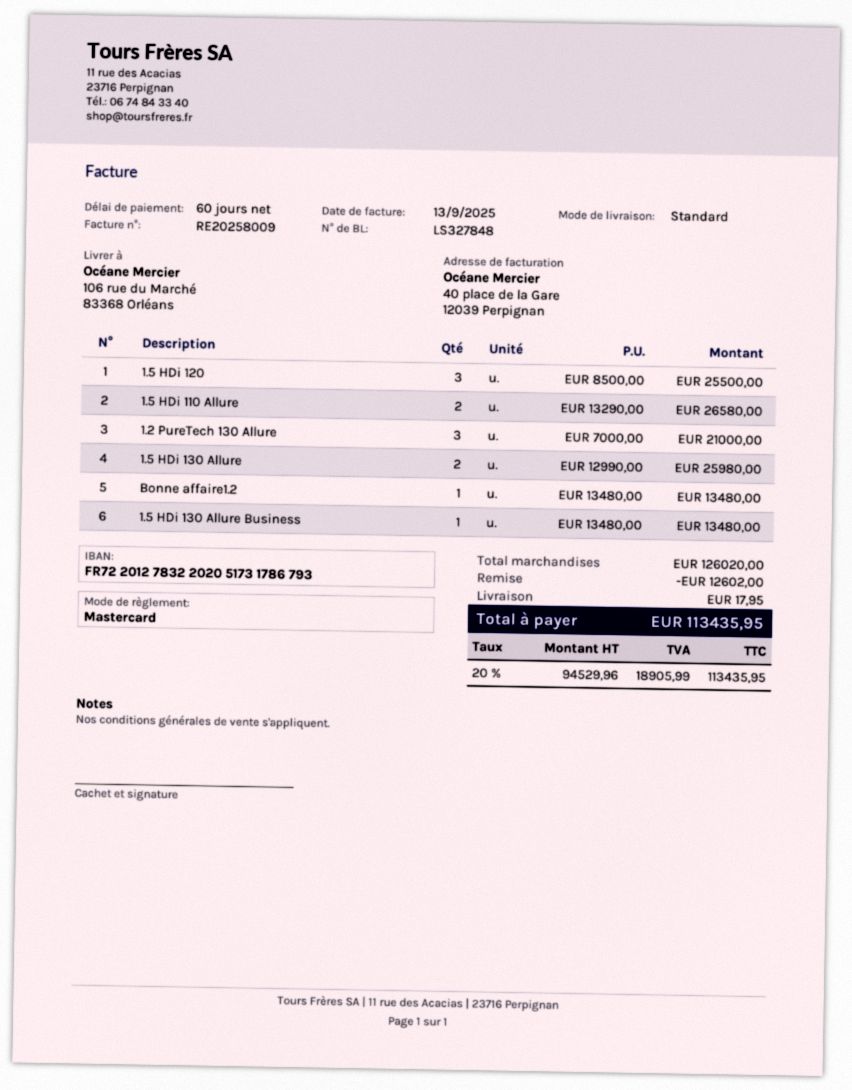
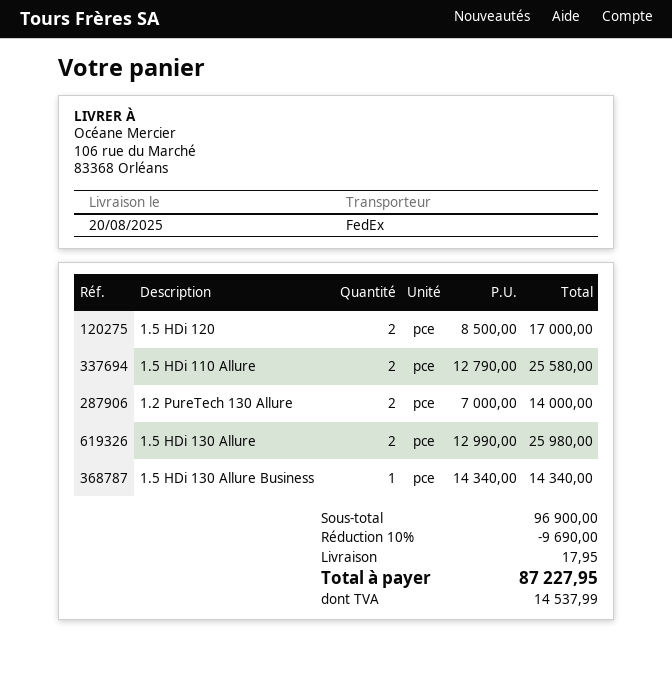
shipping method: standard -> FedEx
1.5 HDi 120: 3 x 8500.00 = 25500.00 -> 2 x 8500.00 = 17000.00
1.5 HDi 110 Allure: 2 x 13290.00 = 26580.00 -> 2 x 12790.00 = 25580.00
1.2 PureTech 130 Allure: 3 x 7000.00 = 21000.00 -> 2 x 7000.00 = 14000.00
Bonne affaire1.2: 1 x 13480.00 = 13480.00 -> none
1.5 HDi 130 Allure Business: 1 x 13480.00 = 13480.00 -> 1 x 14340.00 = 14340.00
subtotal: 126020.00 -> 96900.00
discount: 12602.00 -> 9690.00
tax: 18905.99 -> 14537.99
total: 113435.95 -> 87227.95

